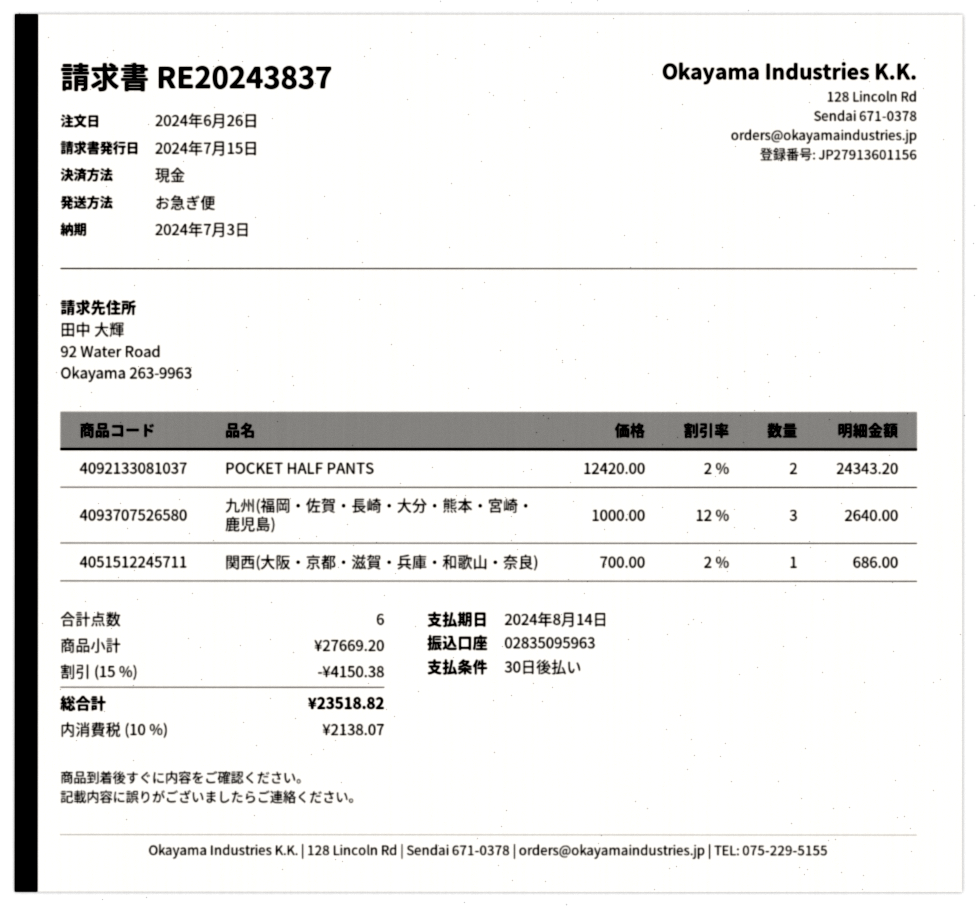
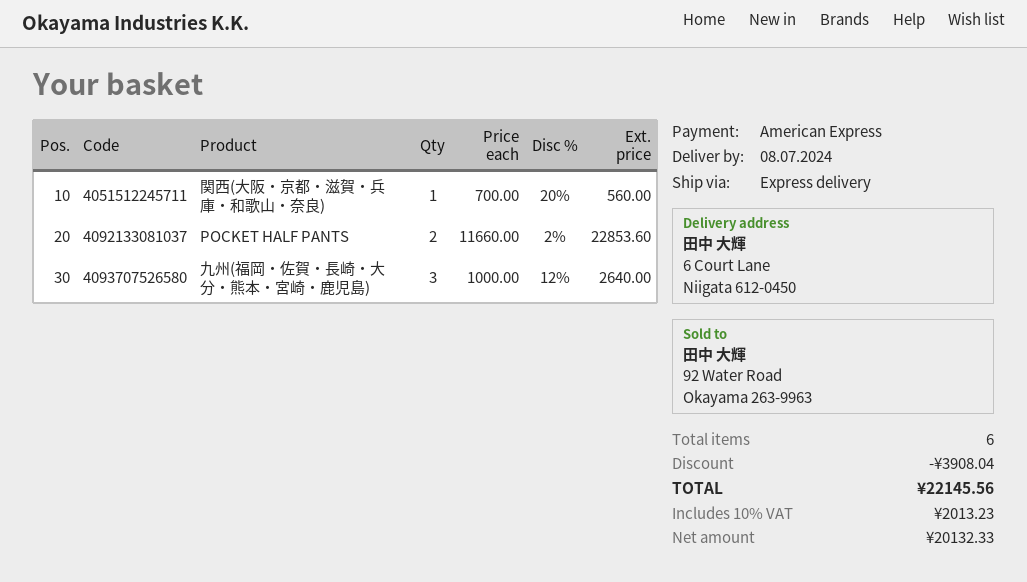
delivery date: 2024-07-03 -> 2024-07-08
payment method: cash -> American Express
POCKET HALF PANTS: 2 x 12420.00 - 2% = 24343.20 -> 2 x 11660.00 - 2% = 22853.60
関西(大阪・京都・滋賀・兵庫・和歌山・奈良): 1 x 700.00 - 2% = 686.00 -> 1 x 700.00 - 20% = 560.00
discount: 4150.38 -> 3908.04
tax: 10% = 2138.07 -> 10% = 2013.23
total: 23518.82 -> 22145.56

